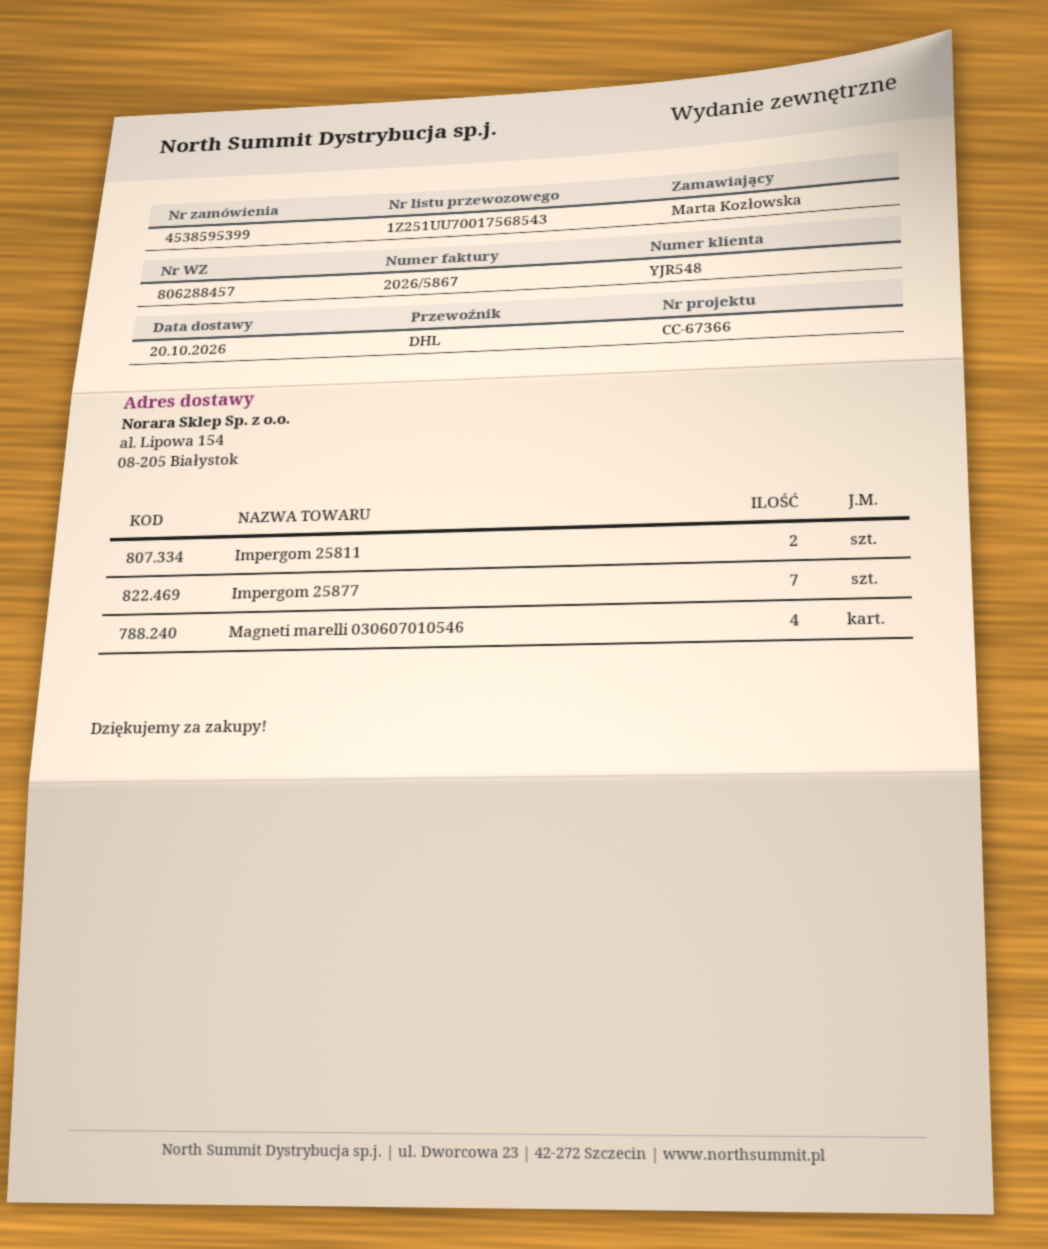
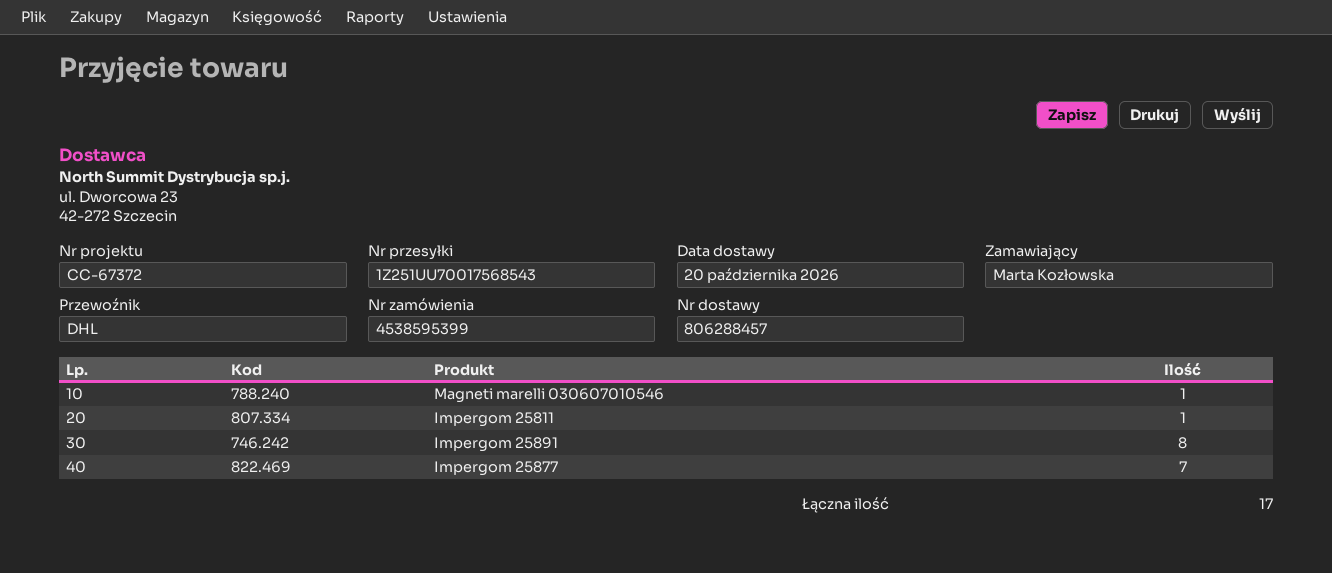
reference: CC-67366 -> CC-67372
Impergom 25811: 2 -> 1
Magneti marelli 030607010546: 4 -> 1
Impergom 25891: none -> 8

